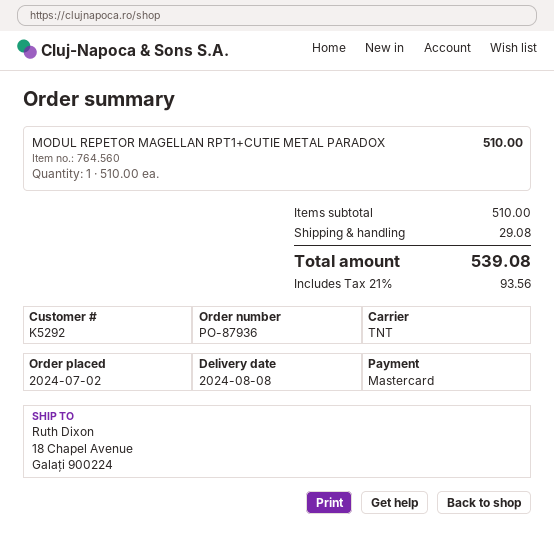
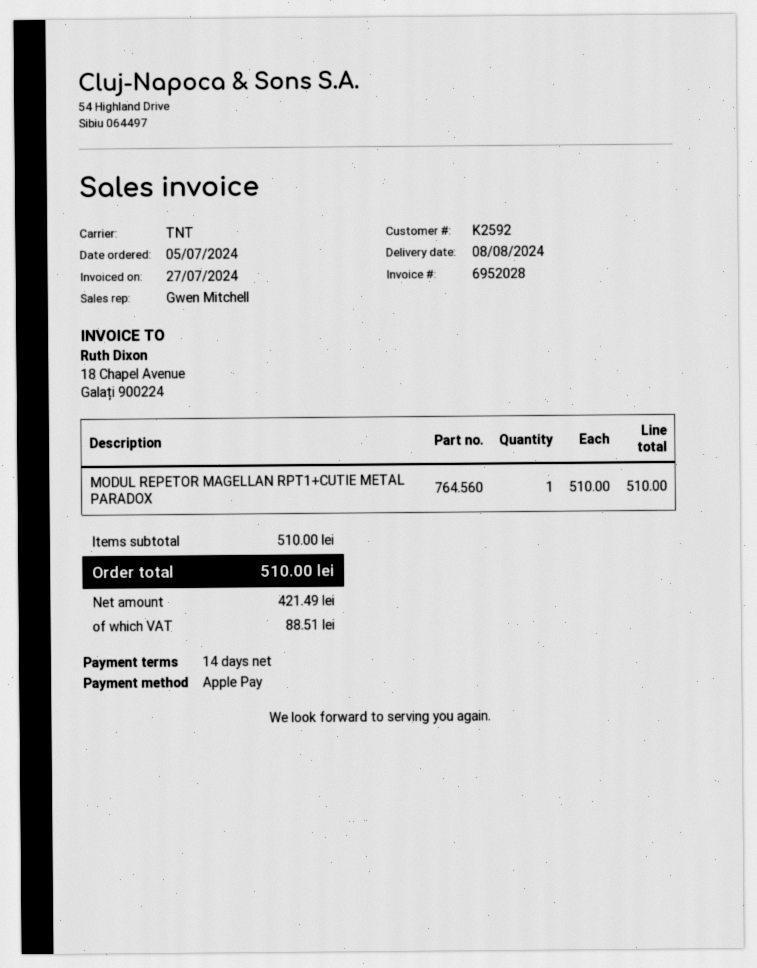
order date: 2024-07-02 -> 2024-07-05
customer number: K5292 -> K2592
payment method: Mastercard -> Apple Pay
shipping: 29.08 -> none
tax: 93.56 -> 88.51
total: 539.08 -> 510.00

